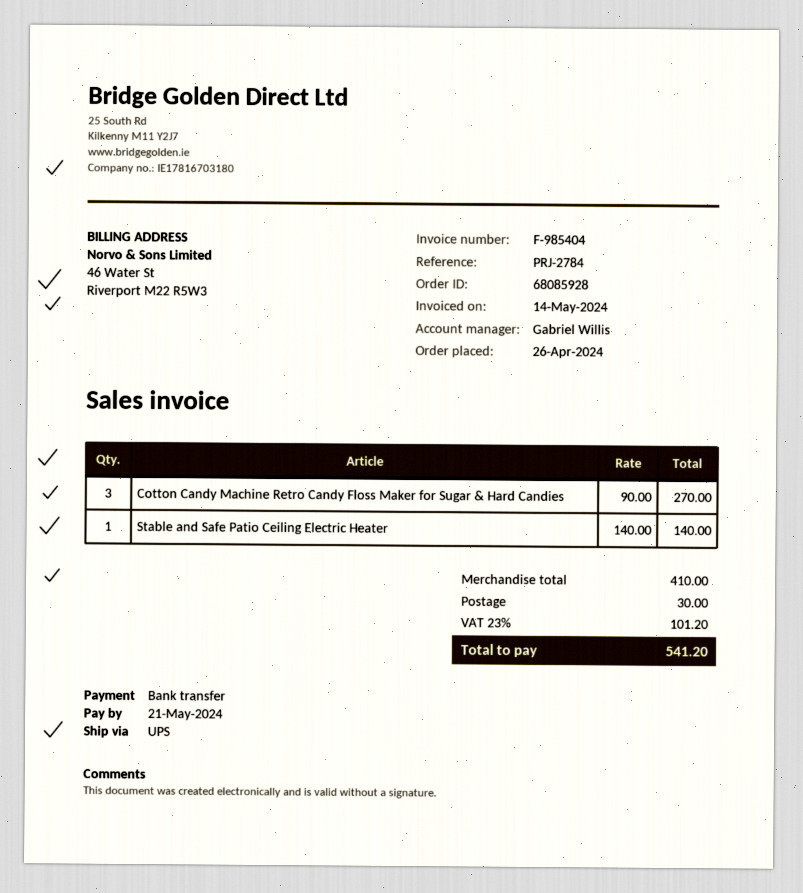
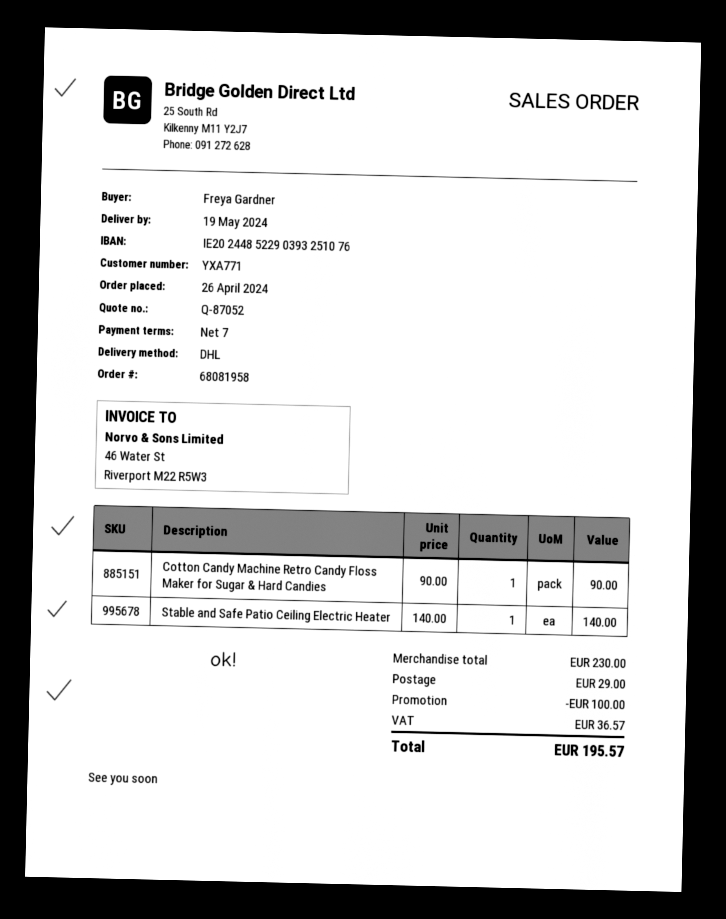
order number: 68085928 -> 68081958
shipping method: UPS -> DHL
Cotton Candy Machine Retro Candy Floss Maker for Sugar & Hard Candies: 3 x 90.00 = 270.00 -> 1 x 90.00 = 90.00
subtotal: 410.00 -> 230.00
discount: none -> 100.00
shipping: 30.00 -> 29.00
tax: 101.20 -> 36.57
total: 541.20 -> 195.57

